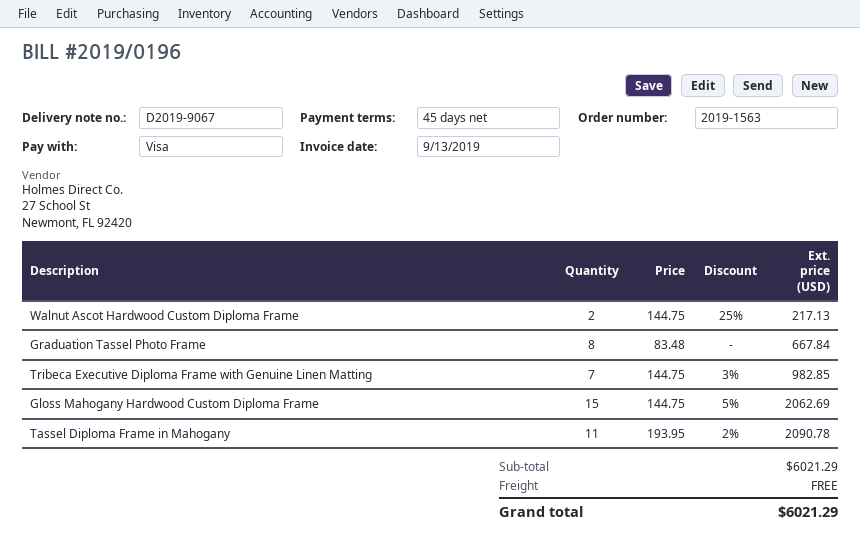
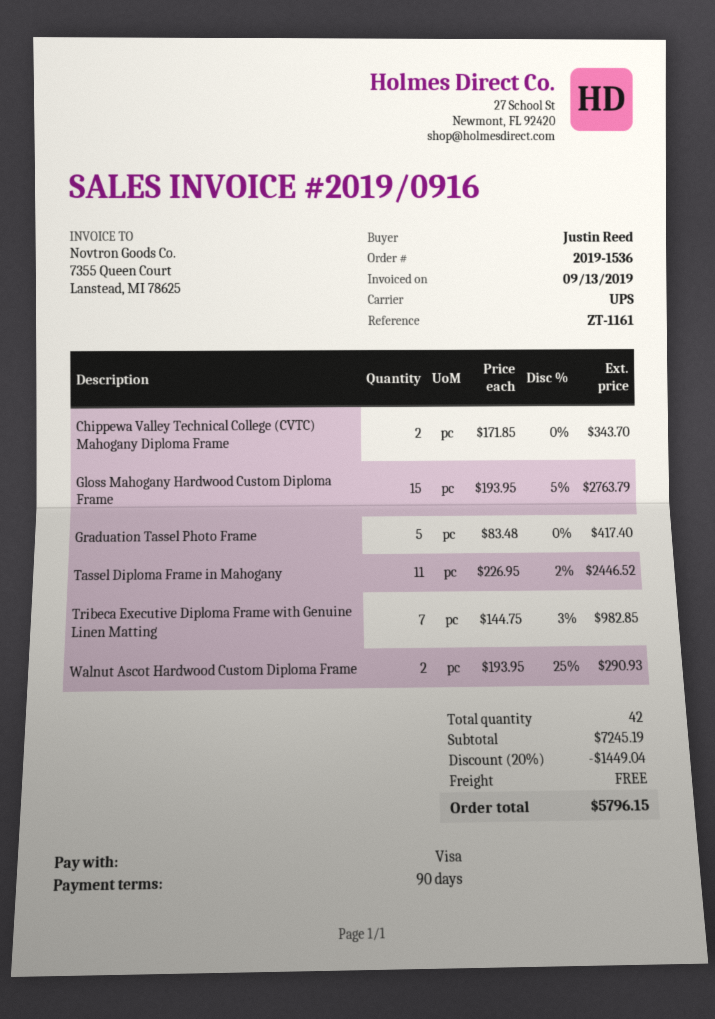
order number: 2019-1563 -> 2019-1536
invoice number: 2019/0196 -> 2019/0916
payment terms: 45 days -> 90 days
Walnut Ascot Hardwood Custom Diploma Frame: 2 x 144.75 - 25% = 217.13 -> 2 x 193.95 - 25% = 290.93
Graduation Tassel Photo Frame: 8 x 83.48 = 667.84 -> 5 x 83.48 = 417.40
Gloss Mahogany Hardwood Custom Diploma Frame: 15 x 144.75 - 5% = 2062.69 -> 15 x 193.95 - 5% = 2763.79
Tassel Diploma Frame in Mahogany: 11 x 193.95 - 2% = 2090.78 -> 11 x 226.95 - 2% = 2446.52
Chippewa Valley Technical College (CVTC) Mahogany Diploma Frame: none -> 2 x 171.85 = 343.70
subtotal: 6021.29 -> 7245.19
discount: none -> 20% = 1449.04
total: 6021.29 -> 5796.15

